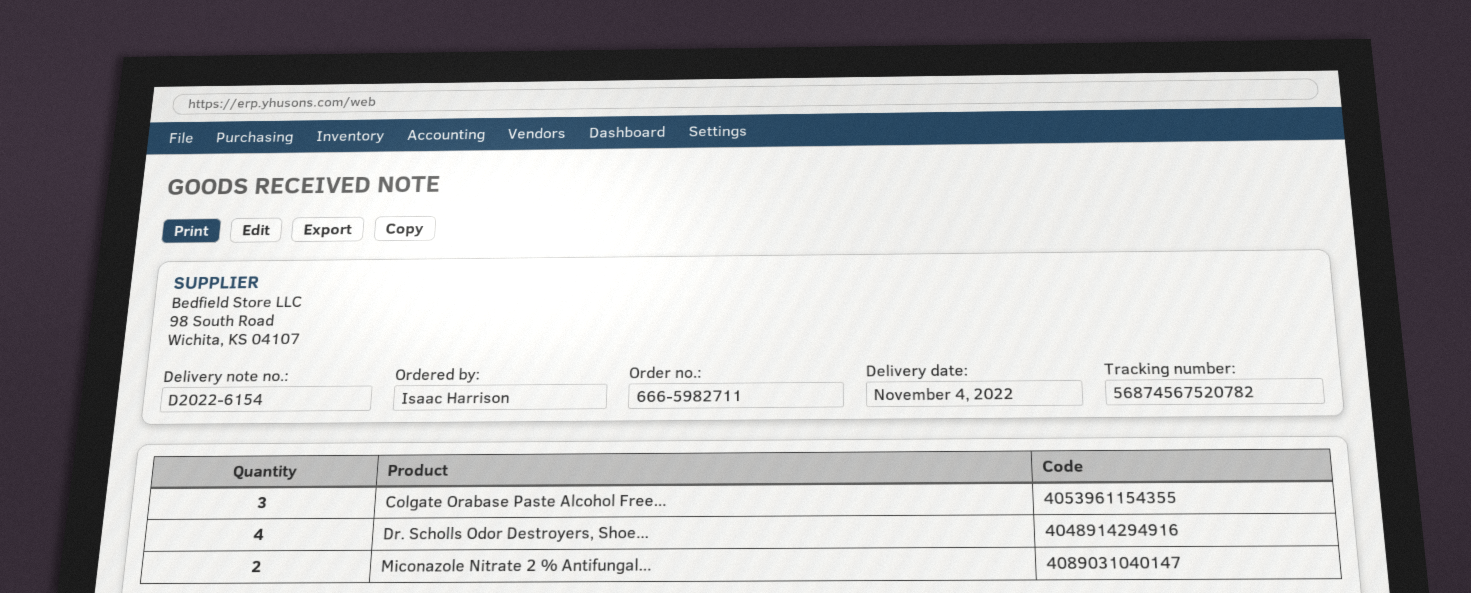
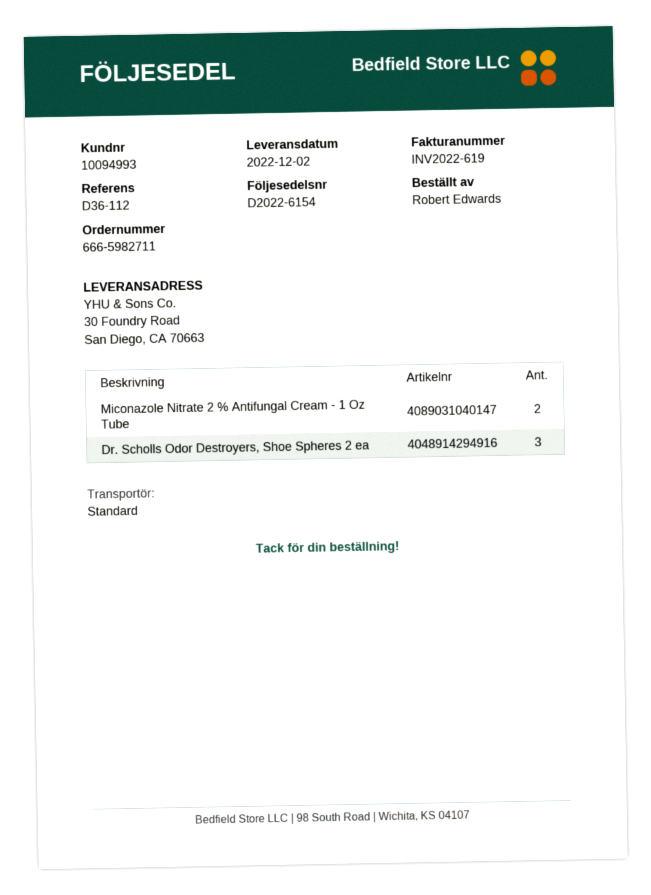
delivery date: 2022-11-04 -> 2022-12-02
ordered by: Isaac Harrison -> Robert Edwards
Colgate Orabase Paste Alcohol Free...: 3 -> none
Dr. Scholls Odor Destroyers, Shoe...: 4 -> 3

